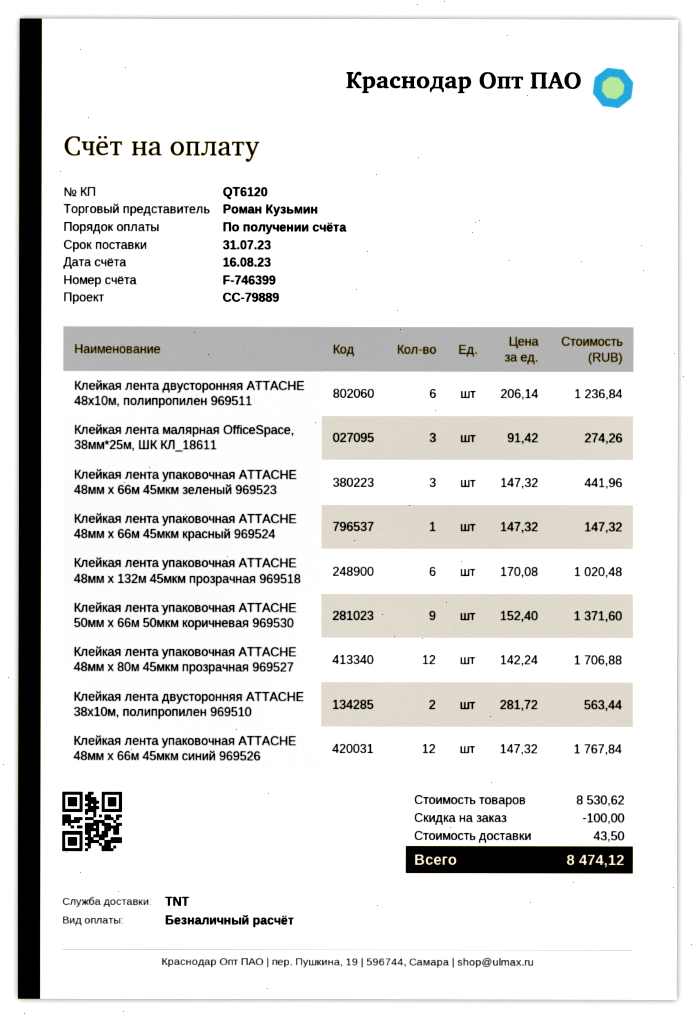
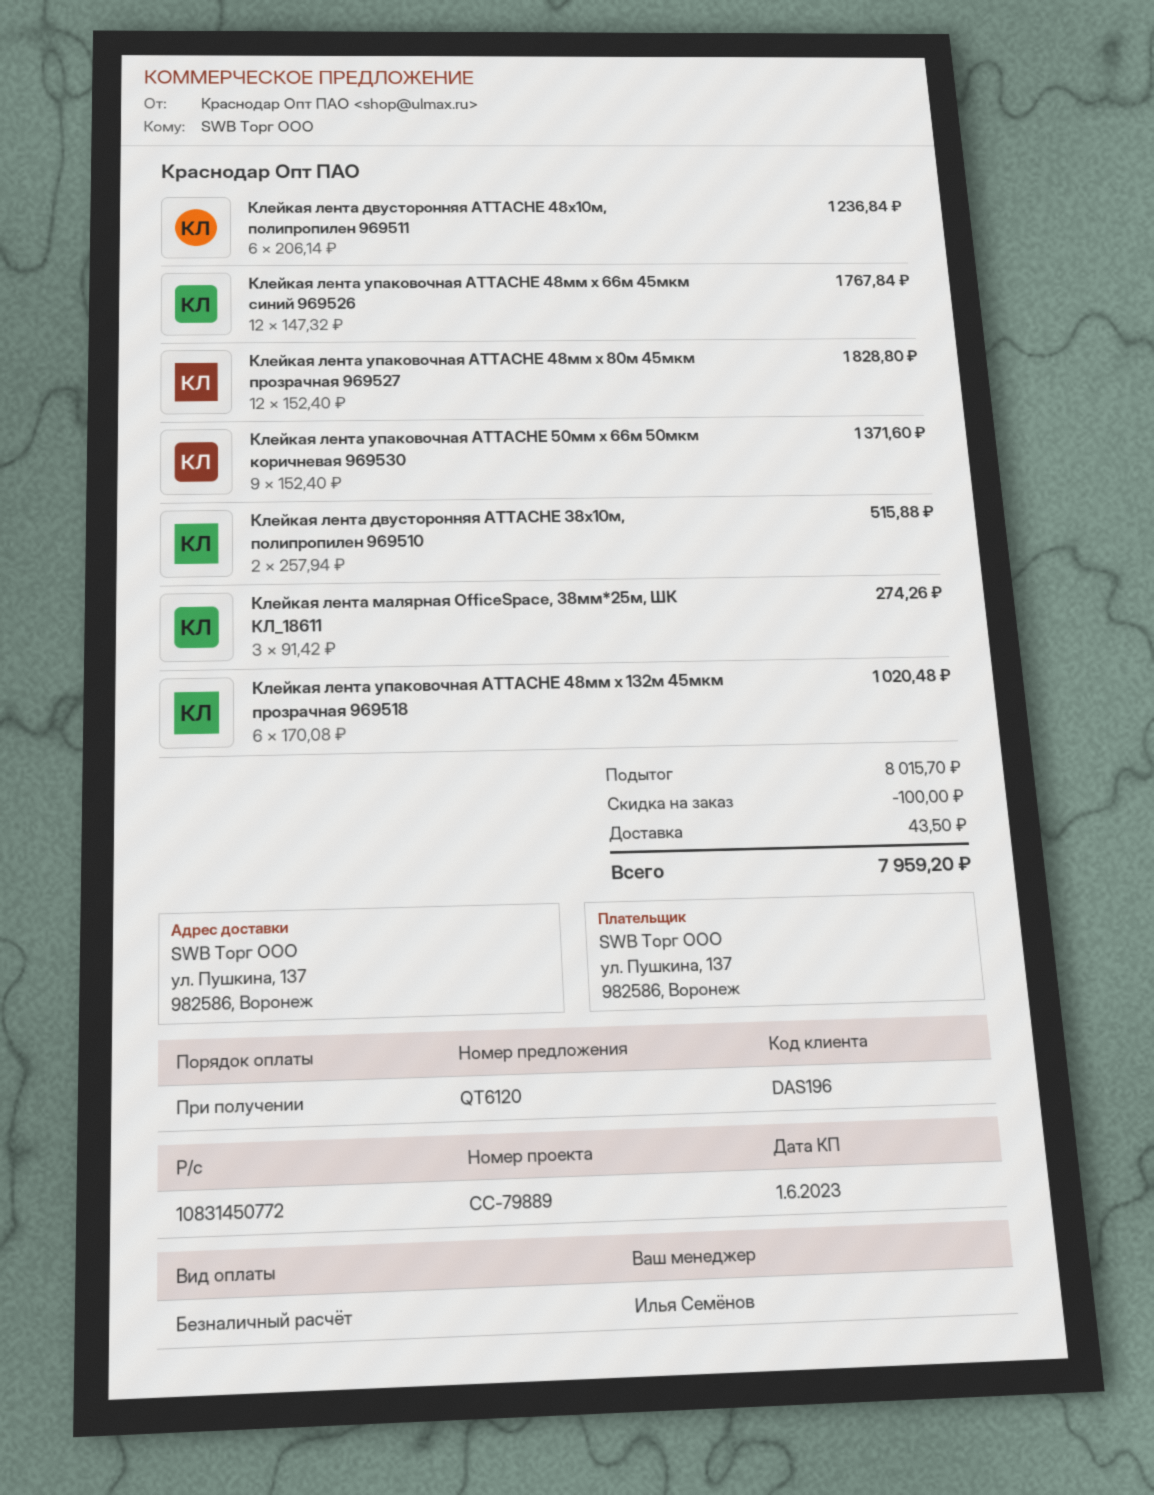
sales rep: Роман Кузьмин -> Илья Семёнов
Клейкая лента упаковочная ATTACHE 48мм х 66м 45мкм зеленый 969523: 3 x 147.32 = 441.96 -> none
Клейкая лента упаковочная ATTACHE 48мм х 66м 45мкм красный 969524: 1 x 147.32 = 147.32 -> none
Клейкая лента упаковочная ATTACHE 48мм х 80м 45мкм прозрачная 969527: 12 x 142.24 = 1706.88 -> 12 x 152.40 = 1828.80
Клейкая лента двусторонняя ATTACHE 38х10м, полипропилен 969510: 2 x 281.72 = 563.44 -> 2 x 257.94 = 515.88
subtotal: 8530.62 -> 8015.70
total: 8474.12 -> 7959.20

